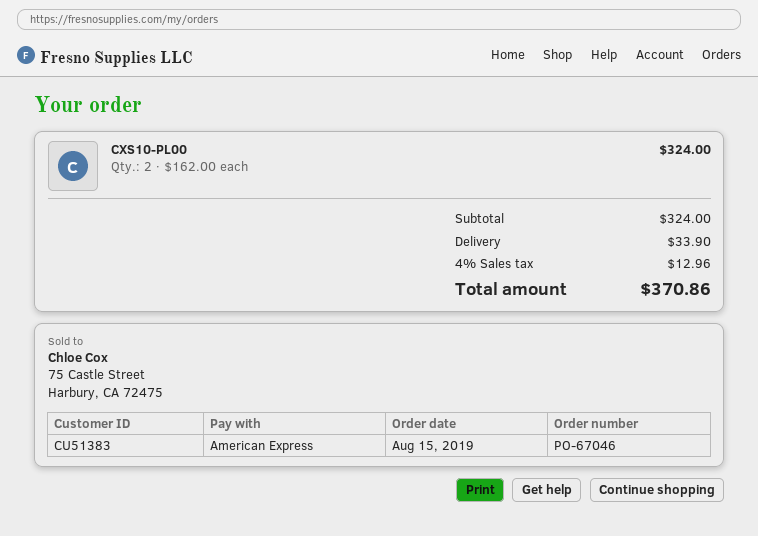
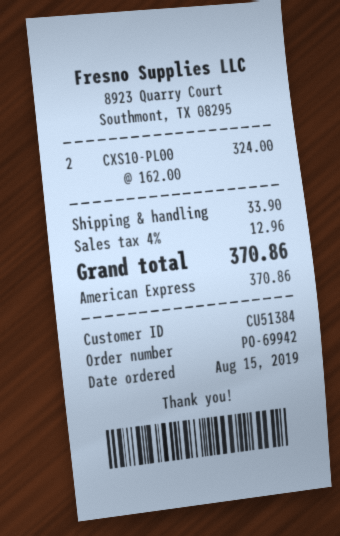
order number: PO-67046 -> PO-69942
customer number: CU51383 -> CU51384

